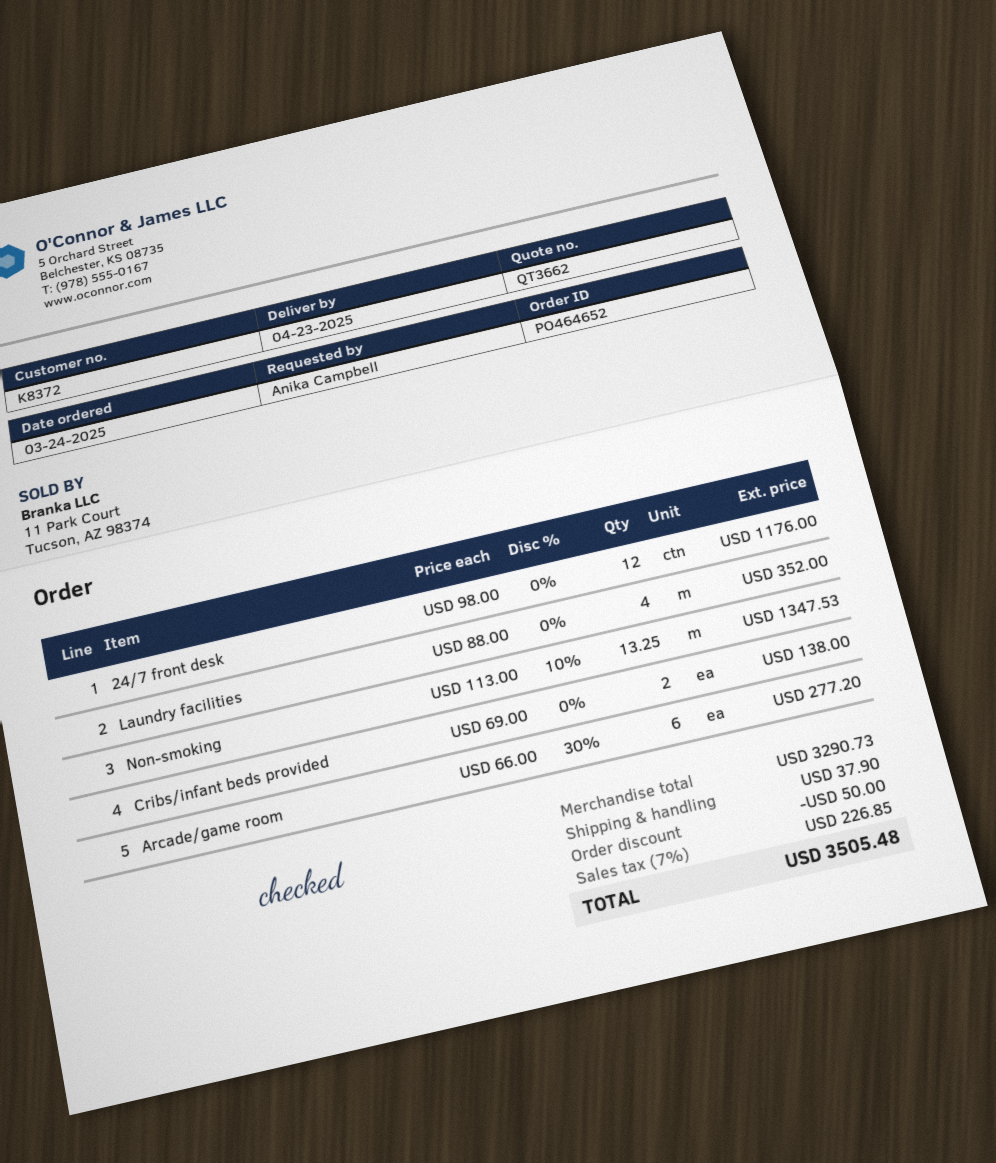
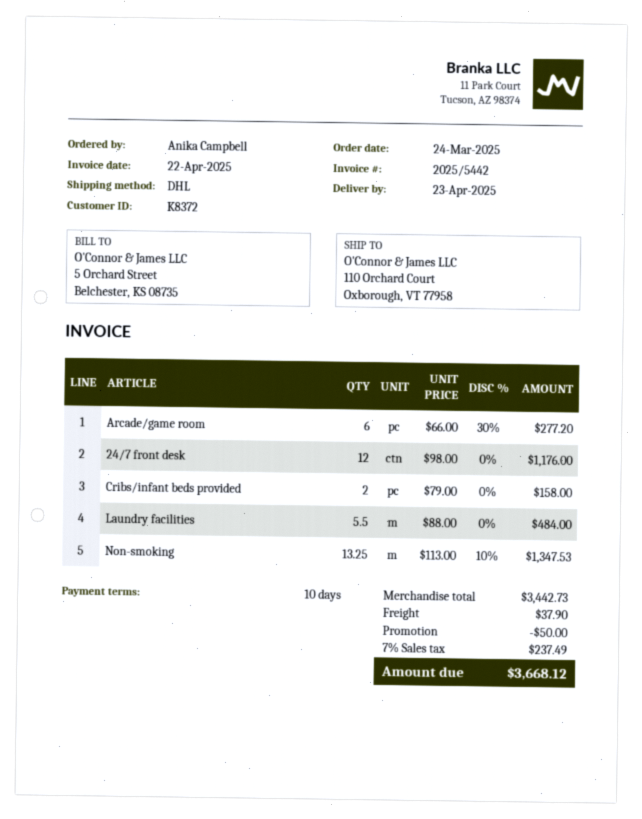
Laundry facilities: 4 x 88.00 = 352.00 -> 5.5 x 88.00 = 484.00
Cribs/infant beds provided: 2 x 69.00 = 138.00 -> 2 x 79.00 = 158.00
subtotal: 3290.73 -> 3442.73
tax: 7% = 226.85 -> 7% = 237.49
total: 3505.48 -> 3668.12

